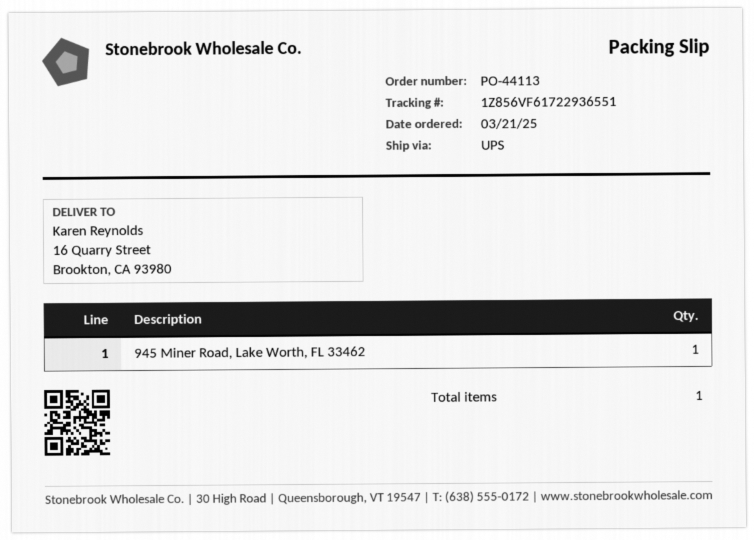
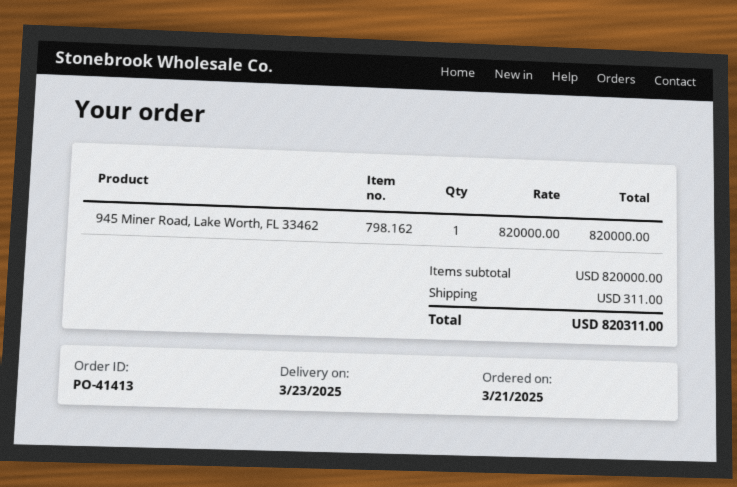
order number: PO-44113 -> PO-41413

